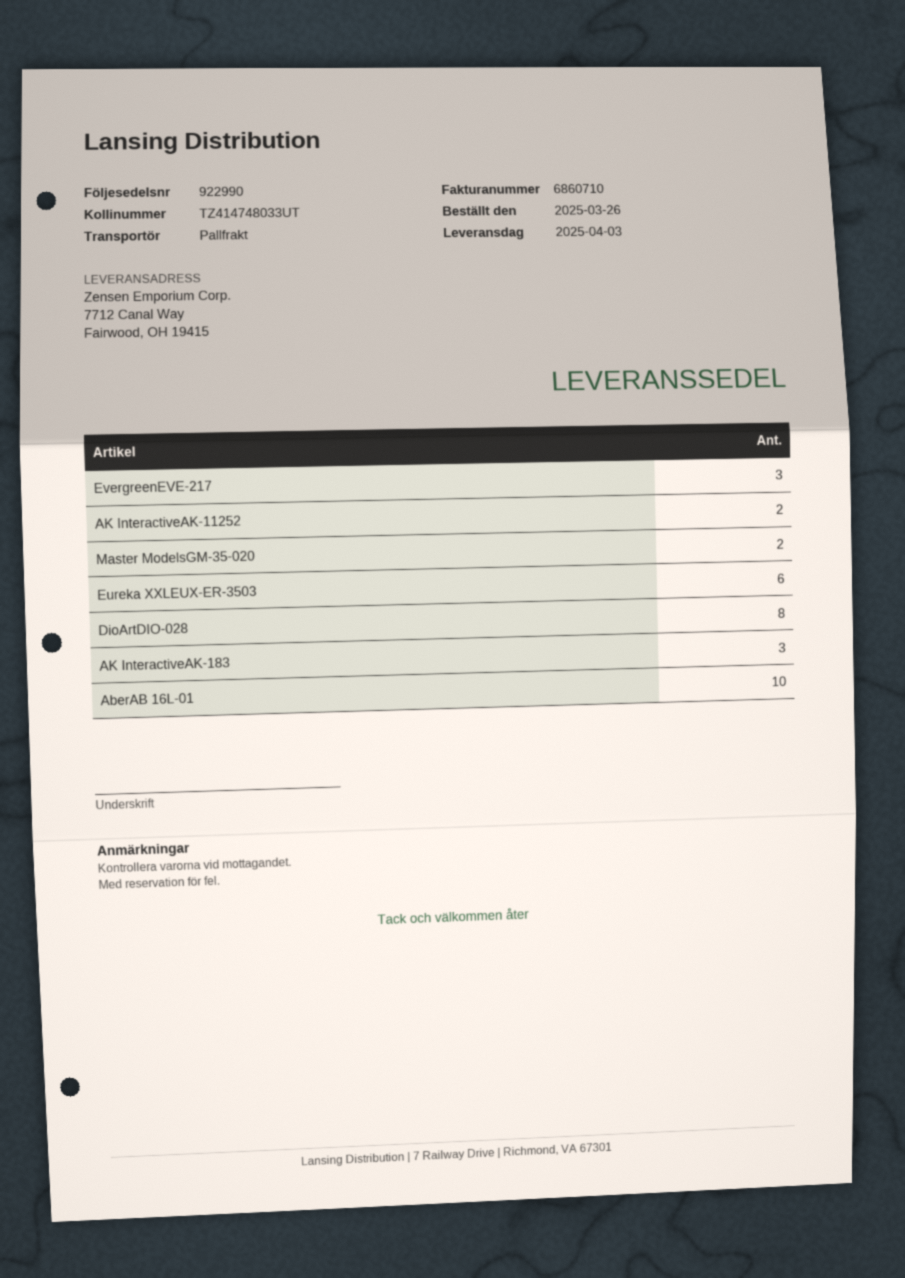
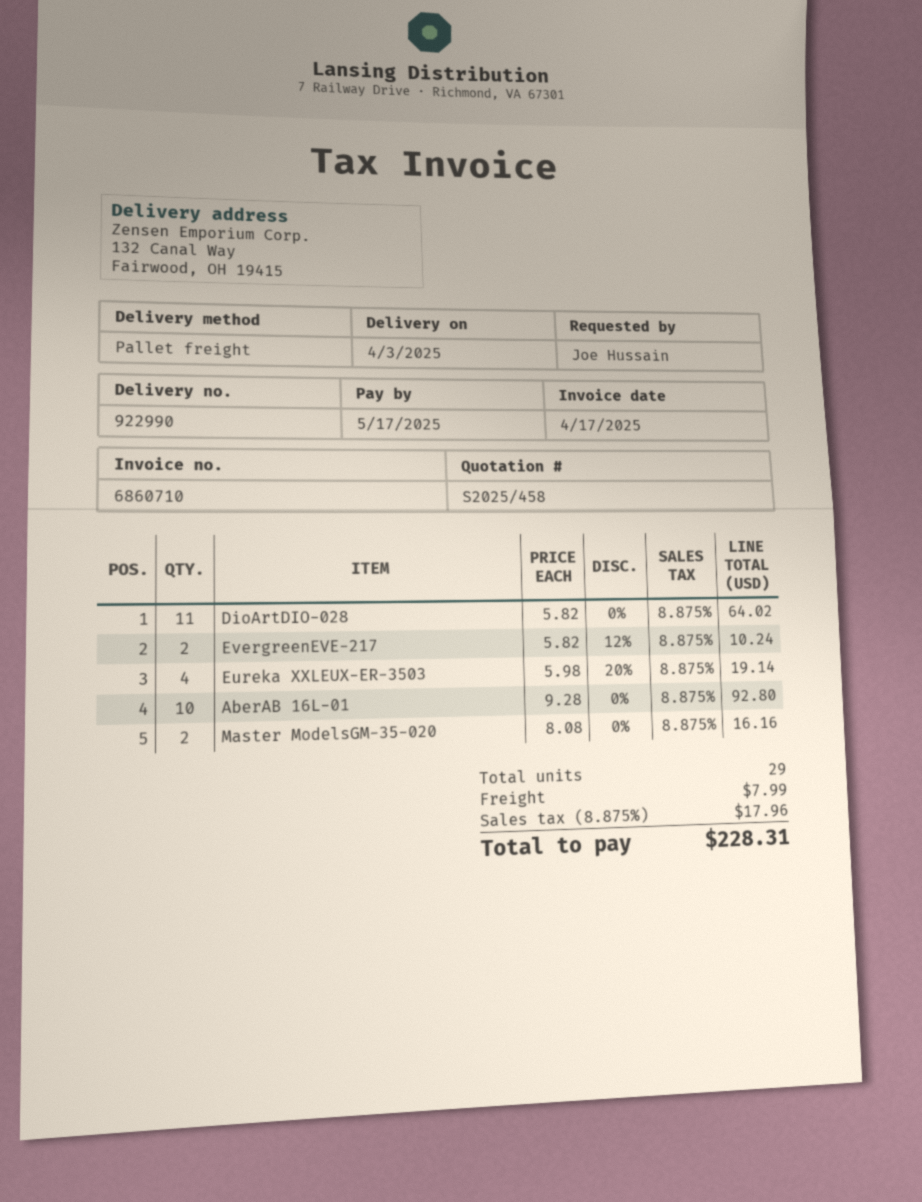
ship to: 7712 Canal Way, Fairwood, OH 19415 -> 132 Canal Way, Fairwood, OH 19415
EvergreenEVE-217: 3 -> 2
AK InteractiveAK-11252: 2 -> none
Eureka XXLEUX-ER-3503: 6 -> 4
DioArtDIO-028: 8 -> 11
AK InteractiveAK-183: 3 -> none

